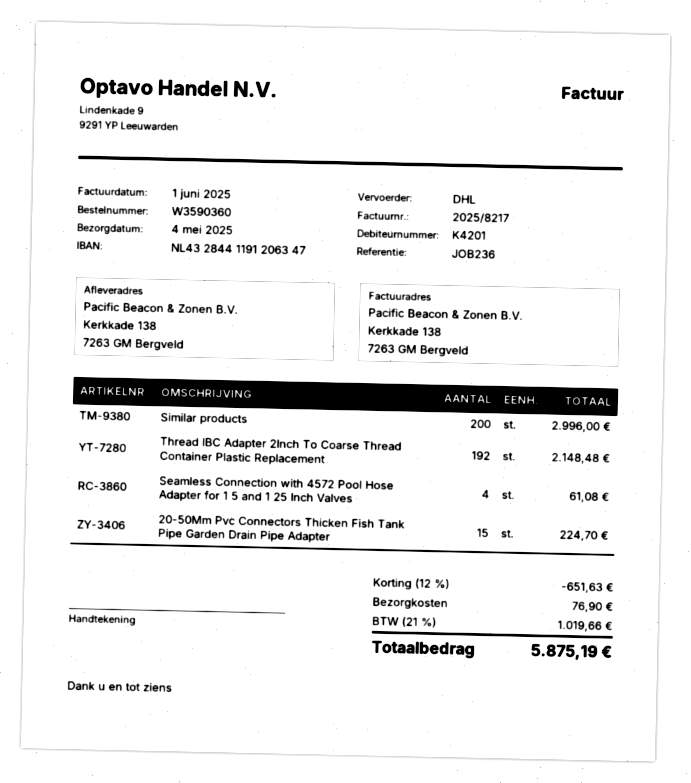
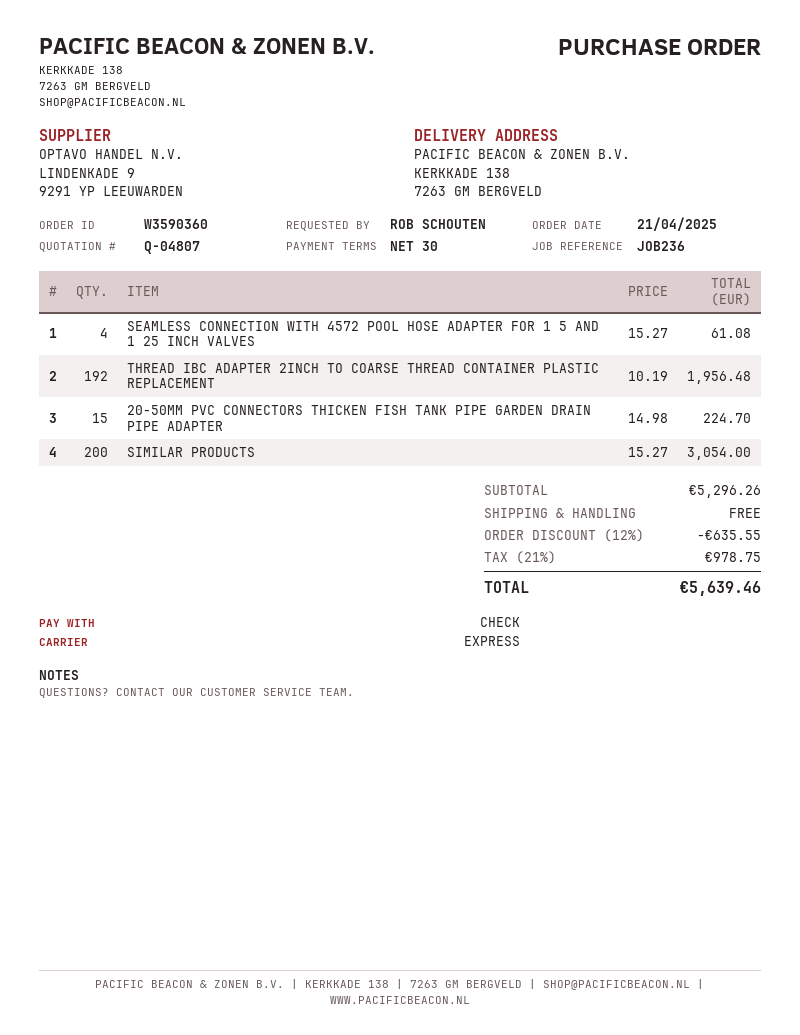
shipping method: DHL -> express
Similar products: 200 for 2996.00 -> 200 for 3054.00
Thread IBC Adapter 2Inch To Coarse Thread Container Plastic Replacement: 192 for 2148.48 -> 192 for 1956.48
discount: 12% = 651.63 -> 12% = 635.55
shipping: 76.90 -> 0.00
tax: 21% = 1019.66 -> 21% = 978.75
total: 5875.19 -> 5639.46

